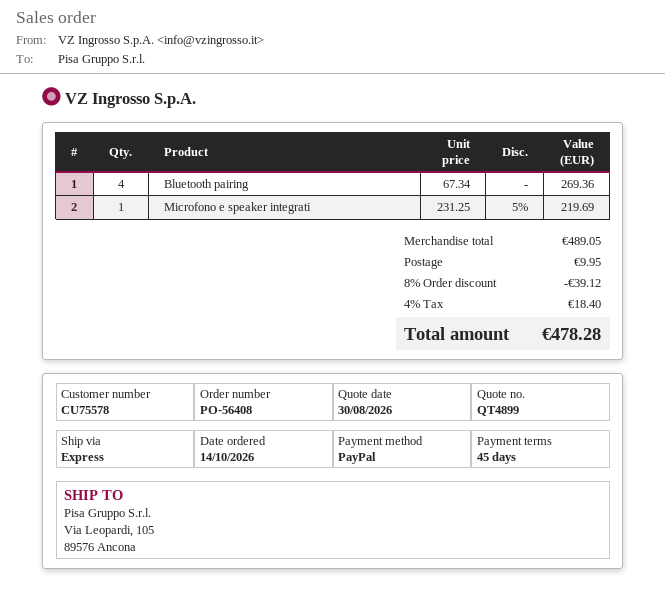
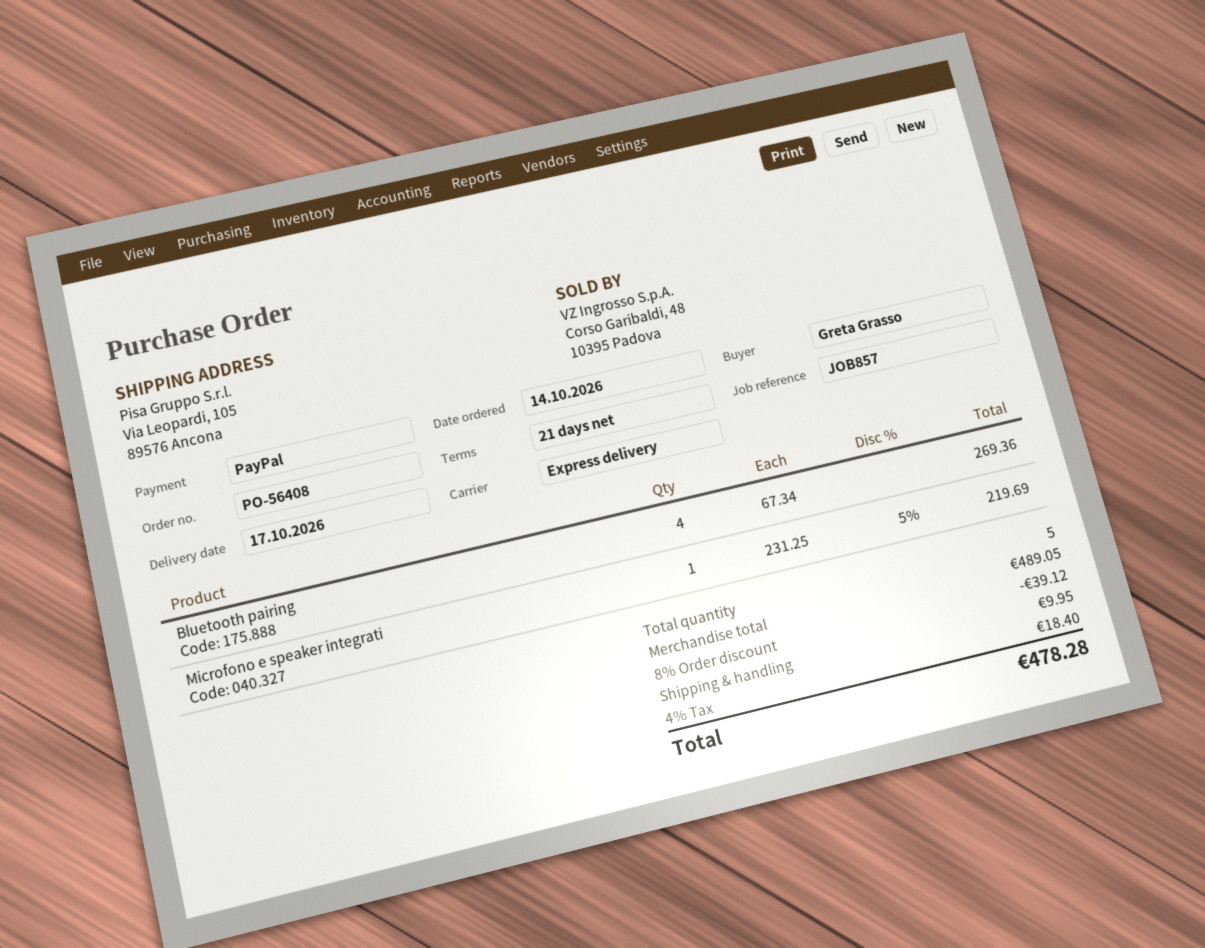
payment terms: 45 days -> 21 days

